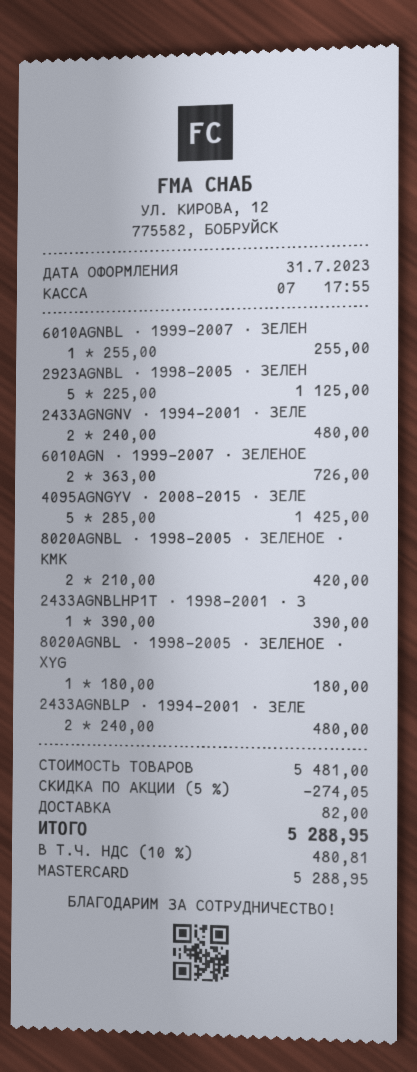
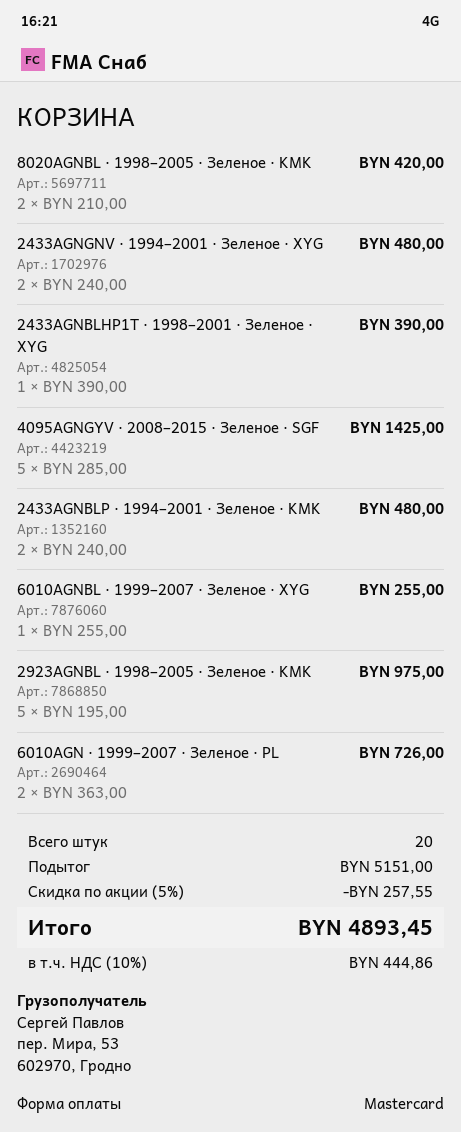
2923AGNBL · 1998–2005 · ЗЕЛЕН: 5 x 225.00 = 1125.00 -> 5 x 195.00 = 975.00
8020AGNBL · 1998–2005 · ЗЕЛЕНОЕ · XYG: 1 x 180.00 = 180.00 -> none
subtotal: 5481.00 -> 5151.00
discount: 5% = 274.05 -> 5% = 257.55
shipping: 82.00 -> none
tax: 10% = 480.81 -> 10% = 444.86
total: 5288.95 -> 4893.45

